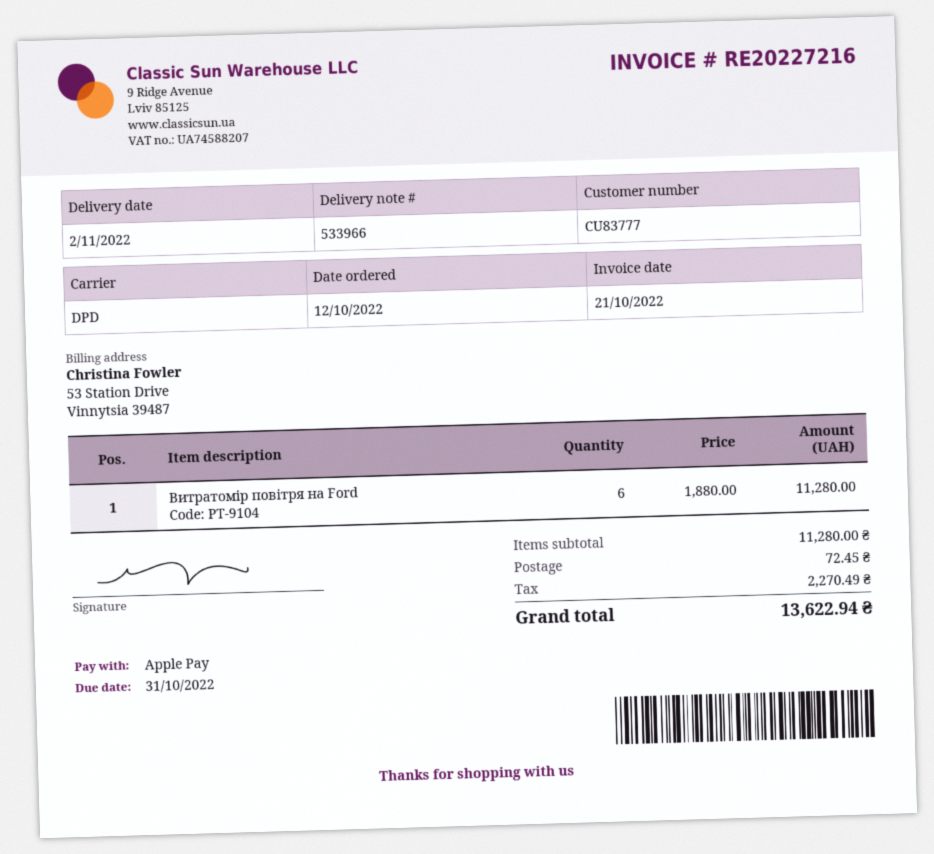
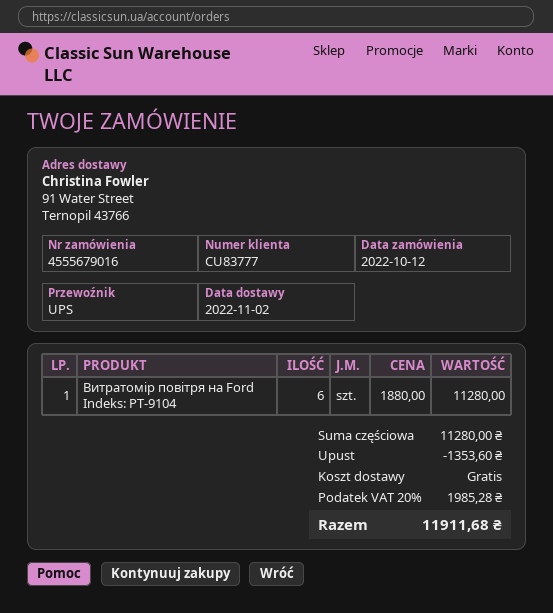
shipping method: DPD -> UPS
discount: none -> 1353.60
shipping: 72.45 -> 0.00
tax: 2270.49 -> 1985.28
total: 13622.94 -> 11911.68

